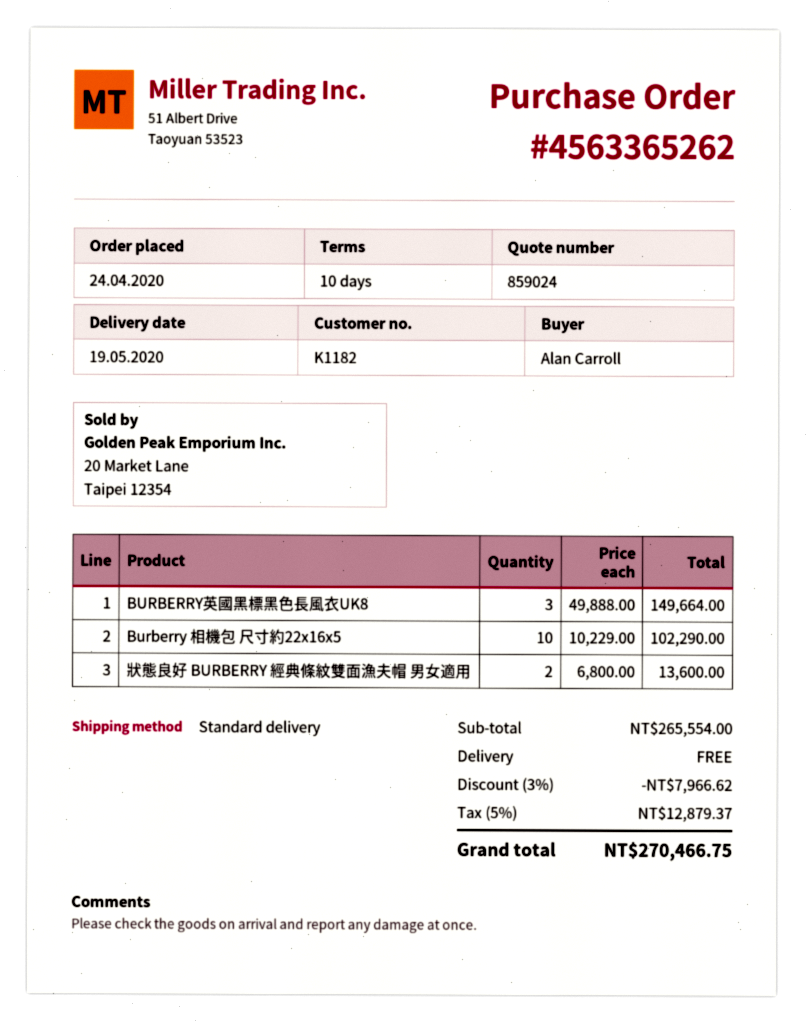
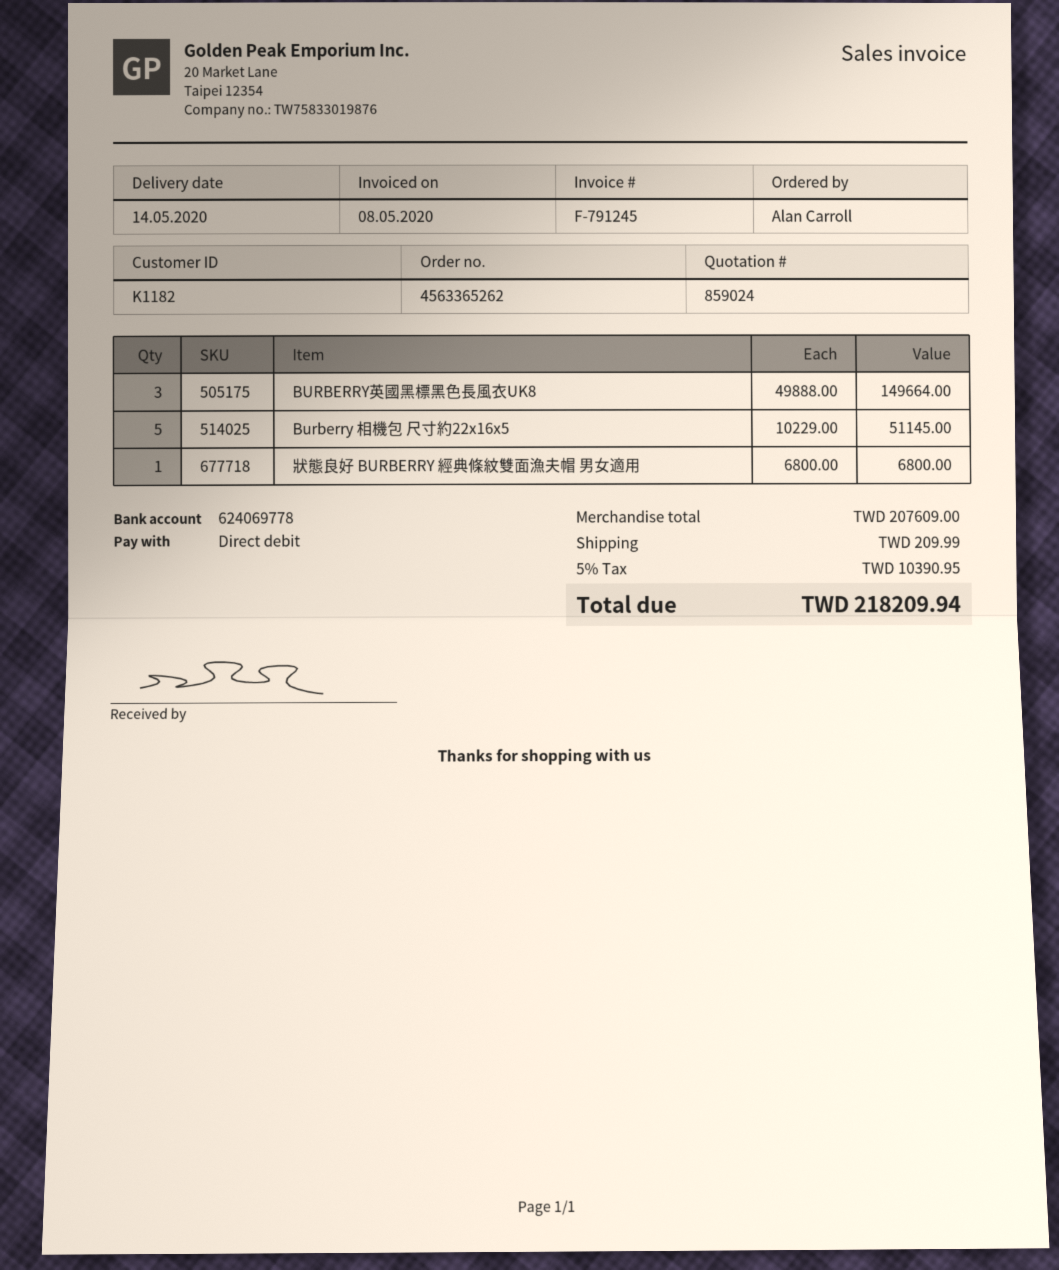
delivery date: 2020-05-19 -> 2020-05-14
Burberry 相機包 尺寸約22x16x5: 10 x 10229.00 = 102290.00 -> 5 x 10229.00 = 51145.00
狀態良好 BURBERRY 經典條紋雙面漁夫帽 男女適用: 2 x 6800.00 = 13600.00 -> 1 x 6800.00 = 6800.00
subtotal: 265554.00 -> 207609.00
discount: 3% = 7966.62 -> none
shipping: 0.00 -> 209.99
tax: 5% = 12879.37 -> 5% = 10390.95
total: 270466.75 -> 218209.94

